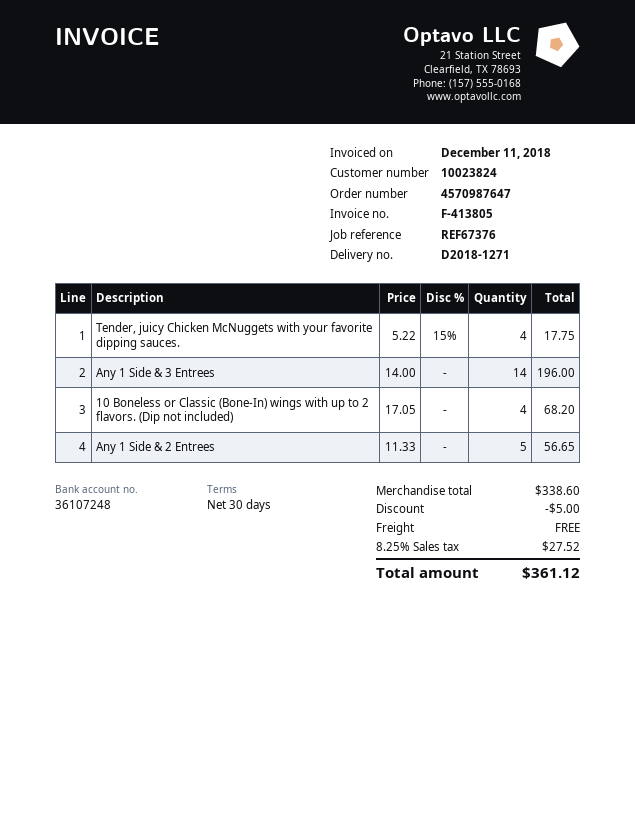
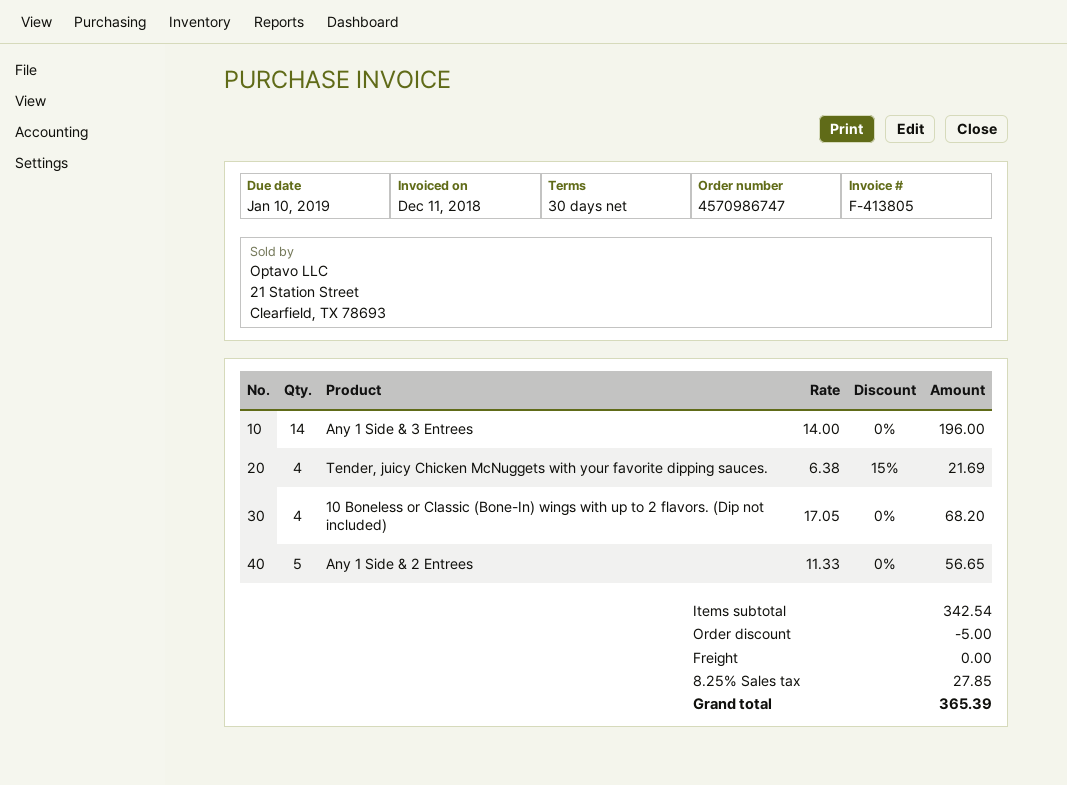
order number: 4570987647 -> 4570986747
Tender, juicy Chicken McNuggets with your favorite dipping sauces.: 4 x 5.22 - 15% = 17.75 -> 4 x 6.38 - 15% = 21.69
subtotal: 338.60 -> 342.54
tax: 8.25% = 27.52 -> 8.25% = 27.85
total: 361.12 -> 365.39

